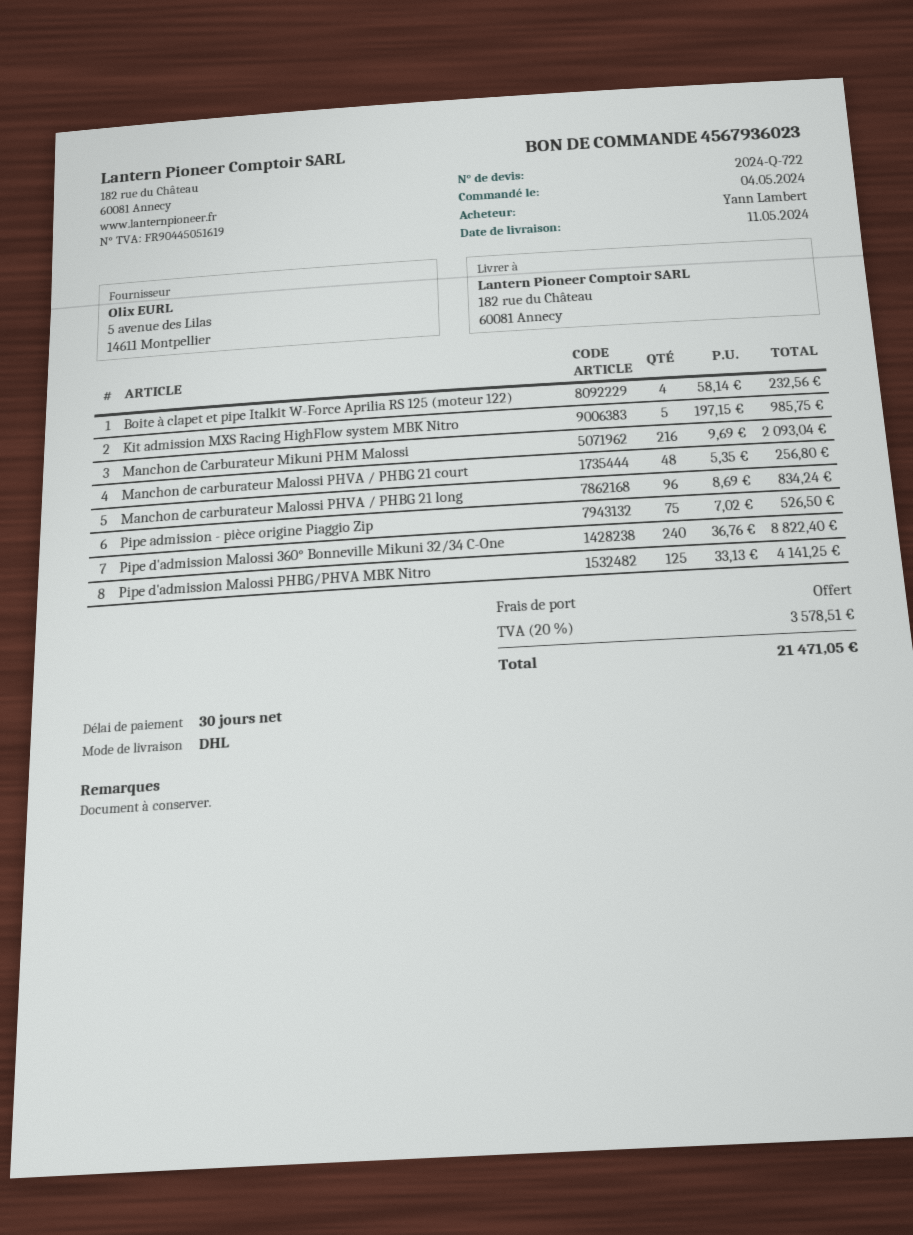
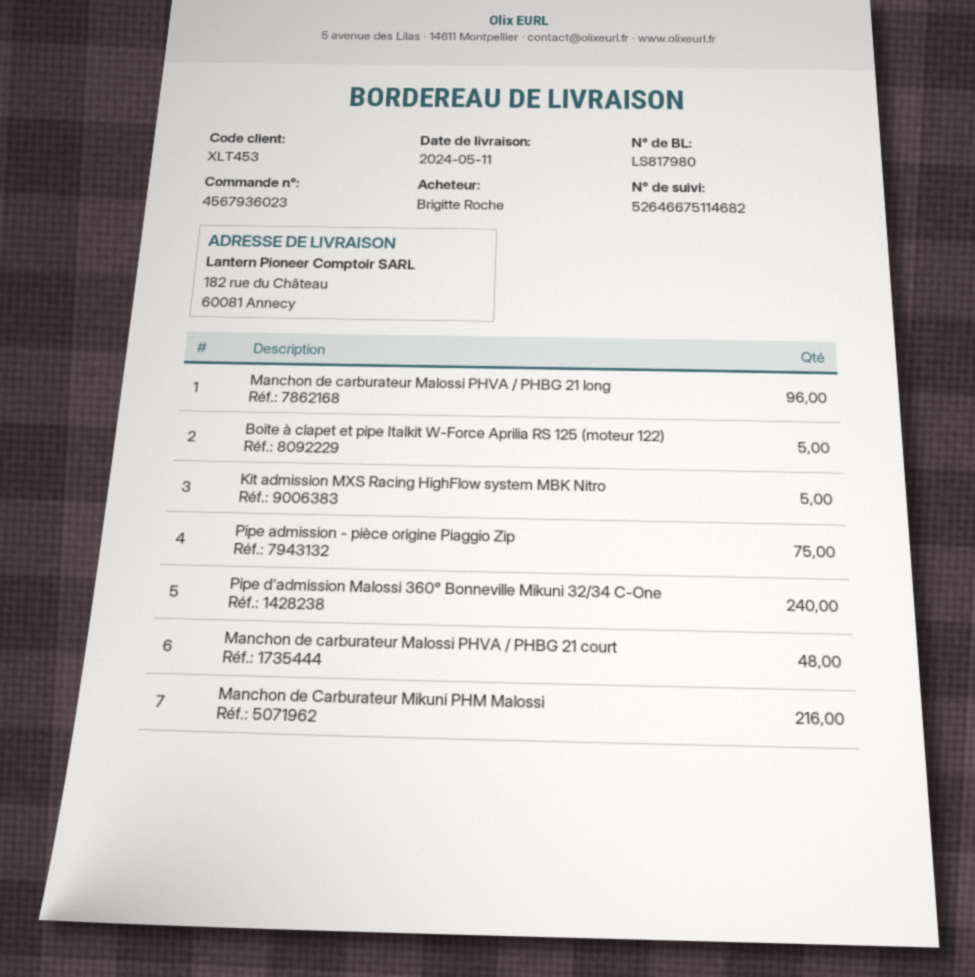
ordered by: Yann Lambert -> Brigitte Roche
Boite à clapet et pipe Italkit W-Force Aprilia RS 125 (moteur 122): 4 -> 5
Pipe d'admission Malossi PHBG/PHVA MBK Nitro: 125 -> none

